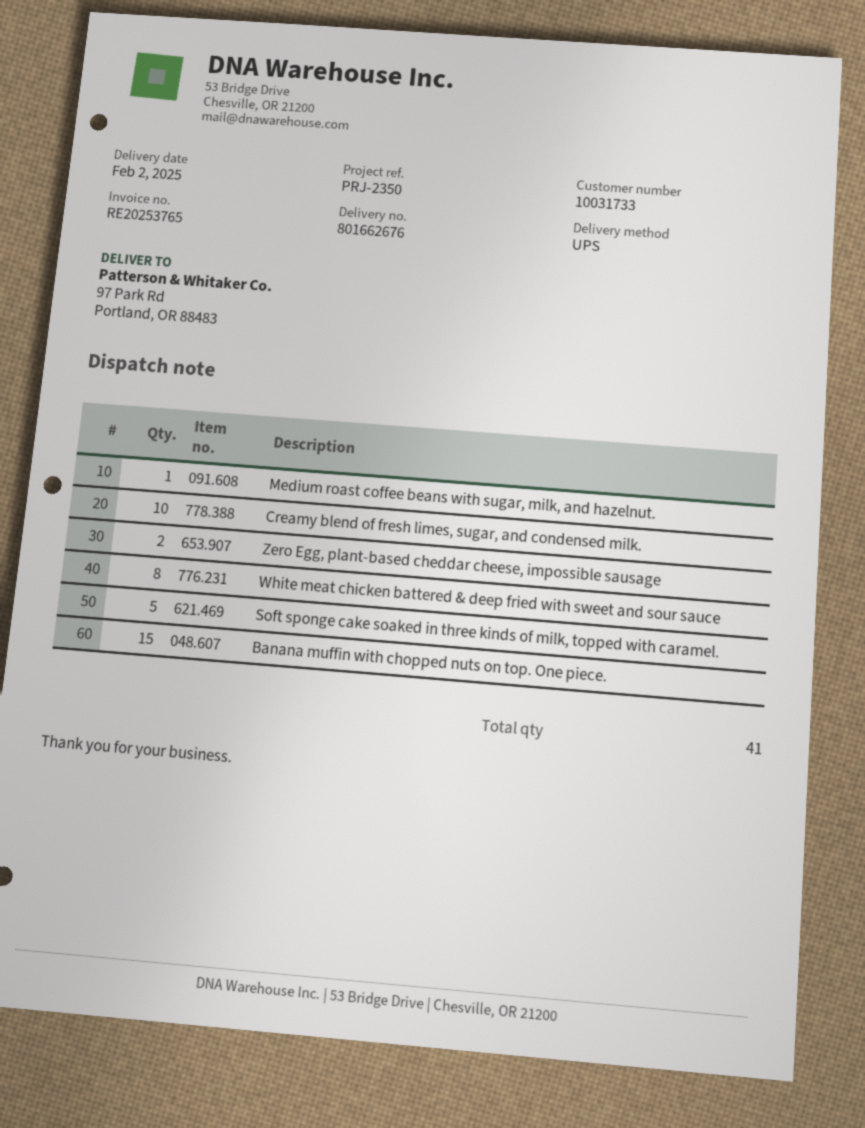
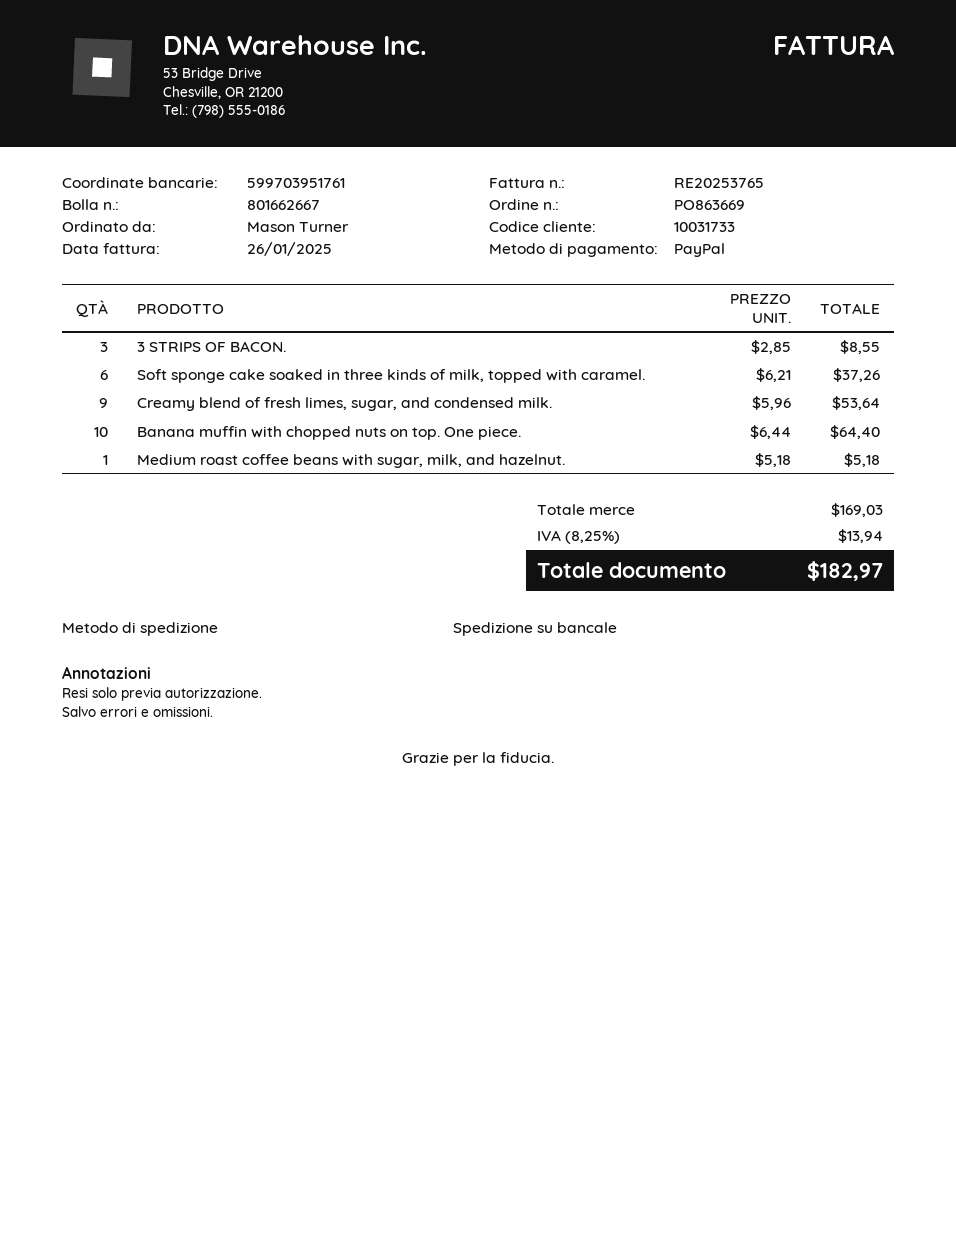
delivery note number: 801662676 -> 801662667
shipping method: UPS -> pallet freight
Creamy blend of fresh limes, sugar, and condensed milk.: 10 -> 9
Zero Egg, plant-based cheddar cheese, impossible sausage: 2 -> none
White meat chicken battered & deep fried with sweet and sour sauce: 8 -> none
Soft sponge cake soaked in three kinds of milk, topped with caramel.: 5 -> 6
Banana muffin with chopped nuts on top. One piece.: 15 -> 10
3 STRIPS OF BACON.: none -> 3

